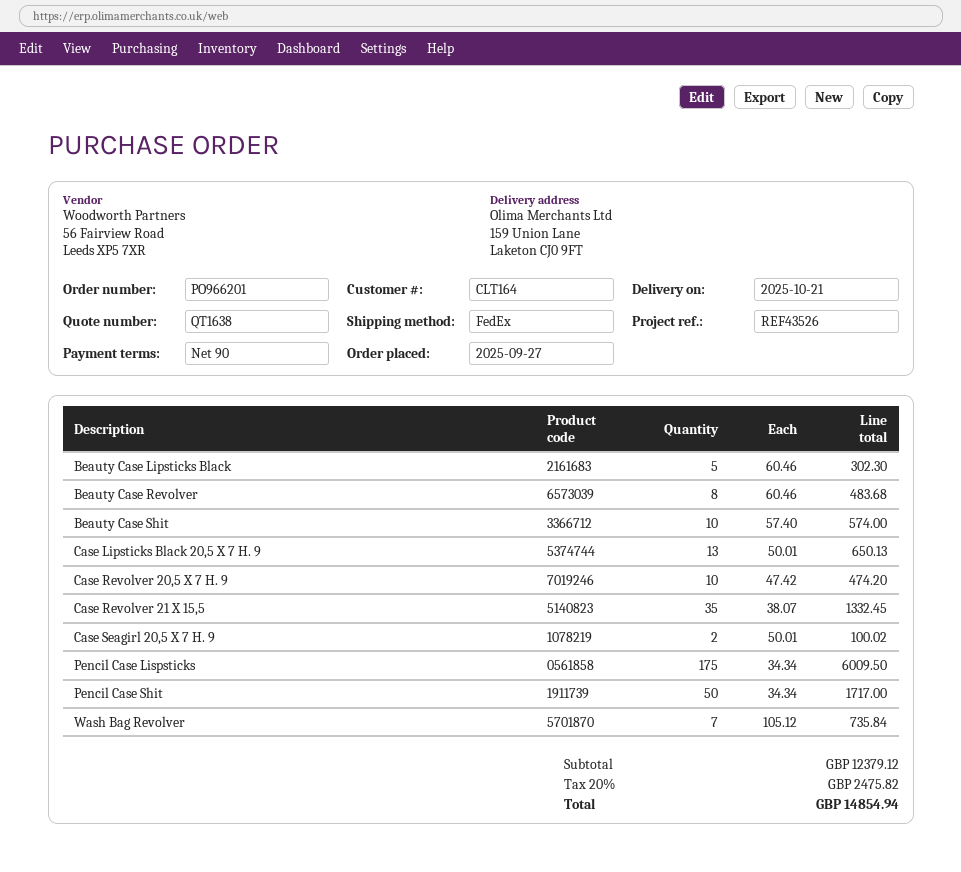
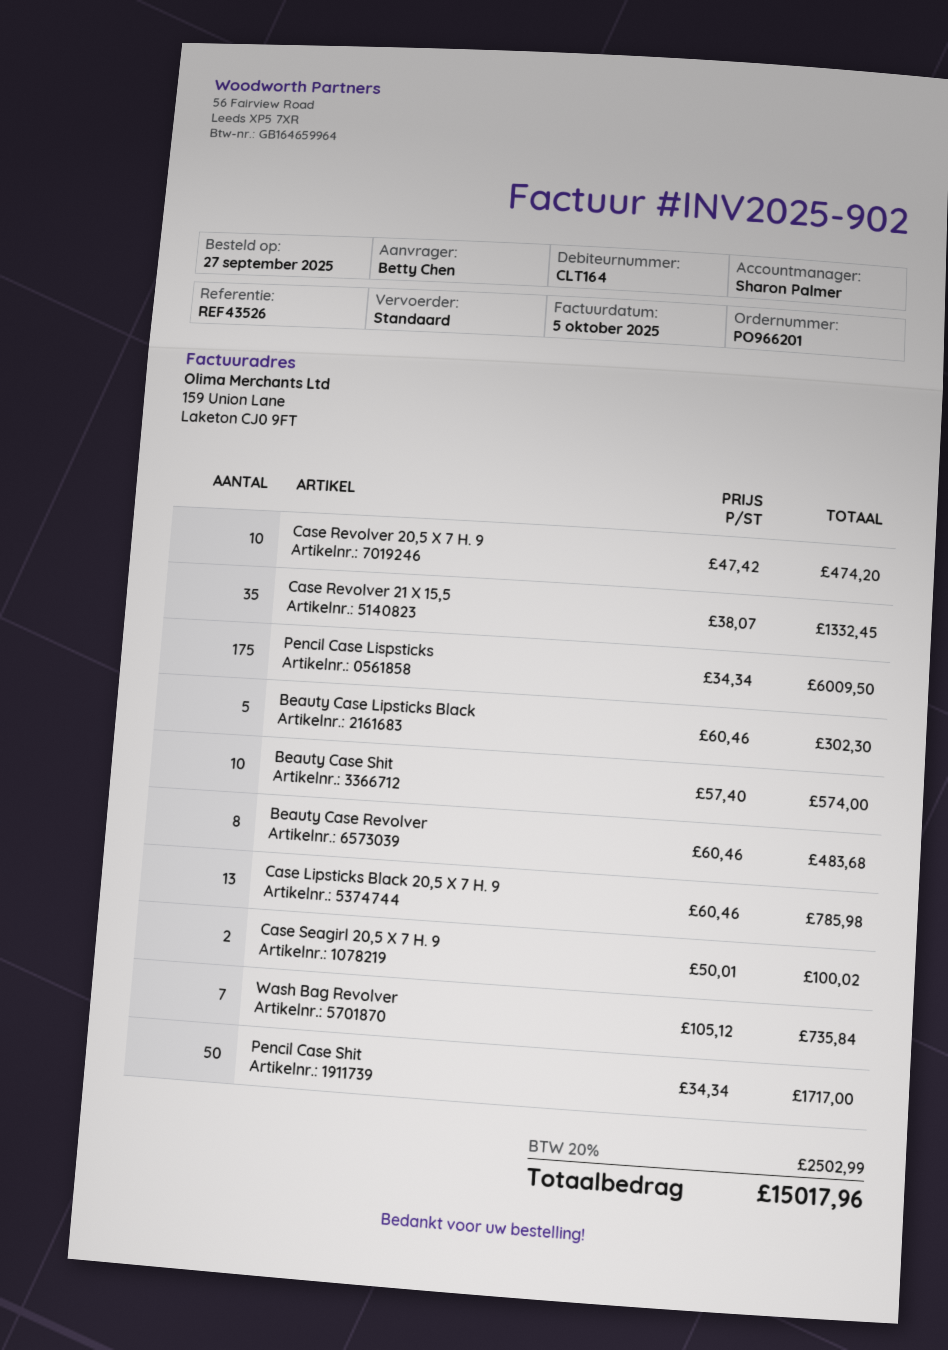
shipping method: FedEx -> standard
Case Lipsticks Black 20,5 X 7 H. 9: 13 x 50.01 = 650.13 -> 13 x 60.46 = 785.98
tax: 20% = 2475.82 -> 20% = 2502.99
total: 14854.94 -> 15017.96

